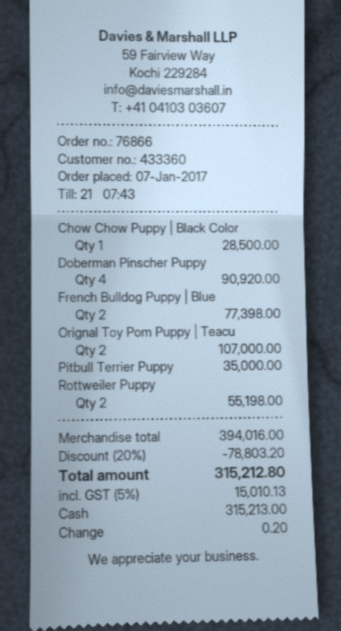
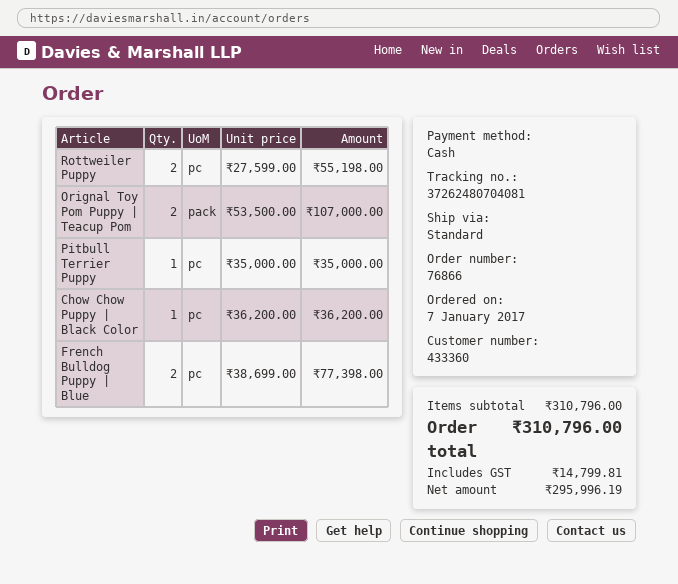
Chow Chow Puppy | Black Color: 1 for 28500.00 -> 1 for 36200.00
Doberman Pinscher Puppy: 4 for 90920.00 -> none
subtotal: 394016.00 -> 310796.00
discount: 20% = 78803.20 -> none
tax: 15010.13 -> 14799.81
total: 315212.80 -> 310796.00

